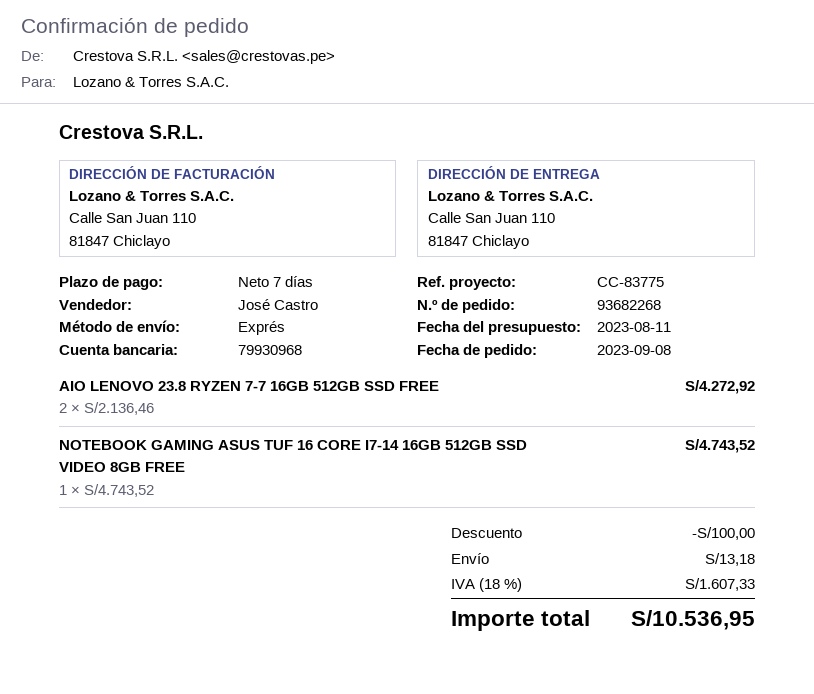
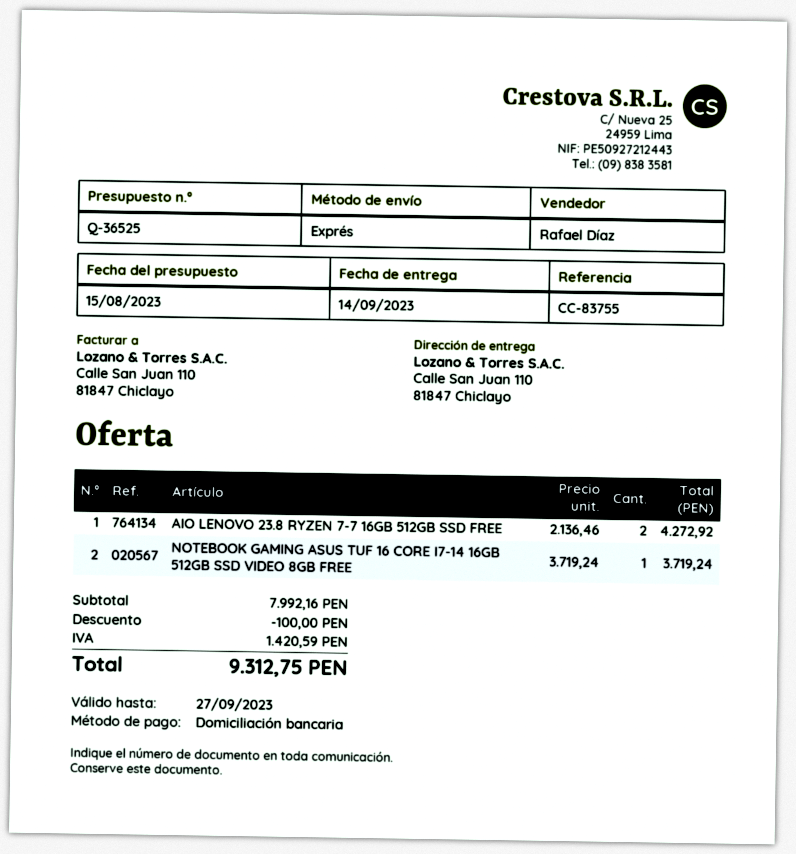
quote date: 2023-08-11 -> 2023-08-15
reference: CC-83775 -> CC-83755
sales rep: José Castro -> Rafael Díaz
NOTEBOOK GAMING ASUS TUF 16 CORE I7-14 16GB 512GB SSD VIDEO 8GB FREE: 1 x 4743.52 = 4743.52 -> 1 x 3719.24 = 3719.24
shipping: 13.18 -> none
tax: 1607.33 -> 1420.59
total: 10536.95 -> 9312.75

